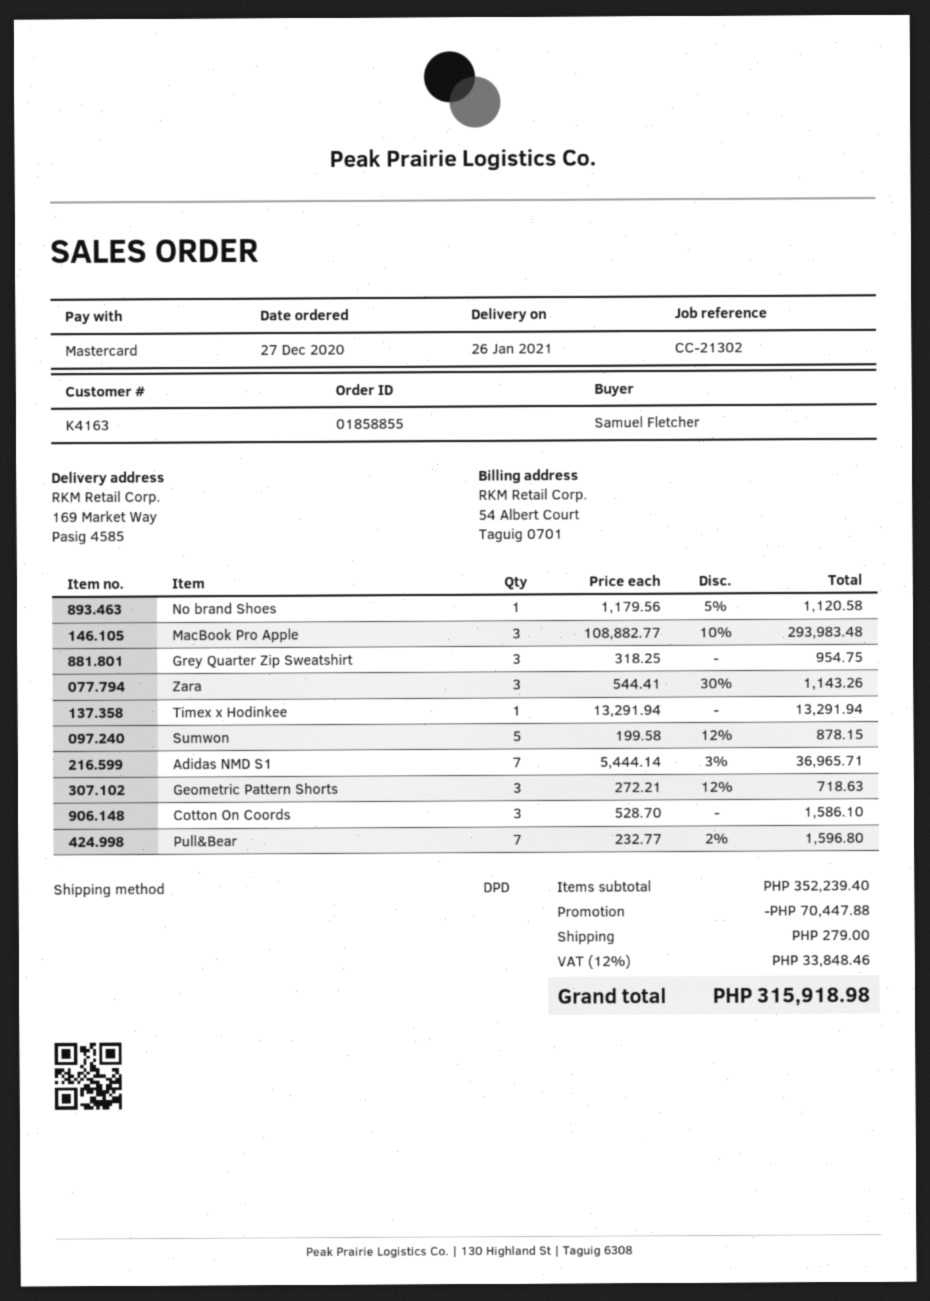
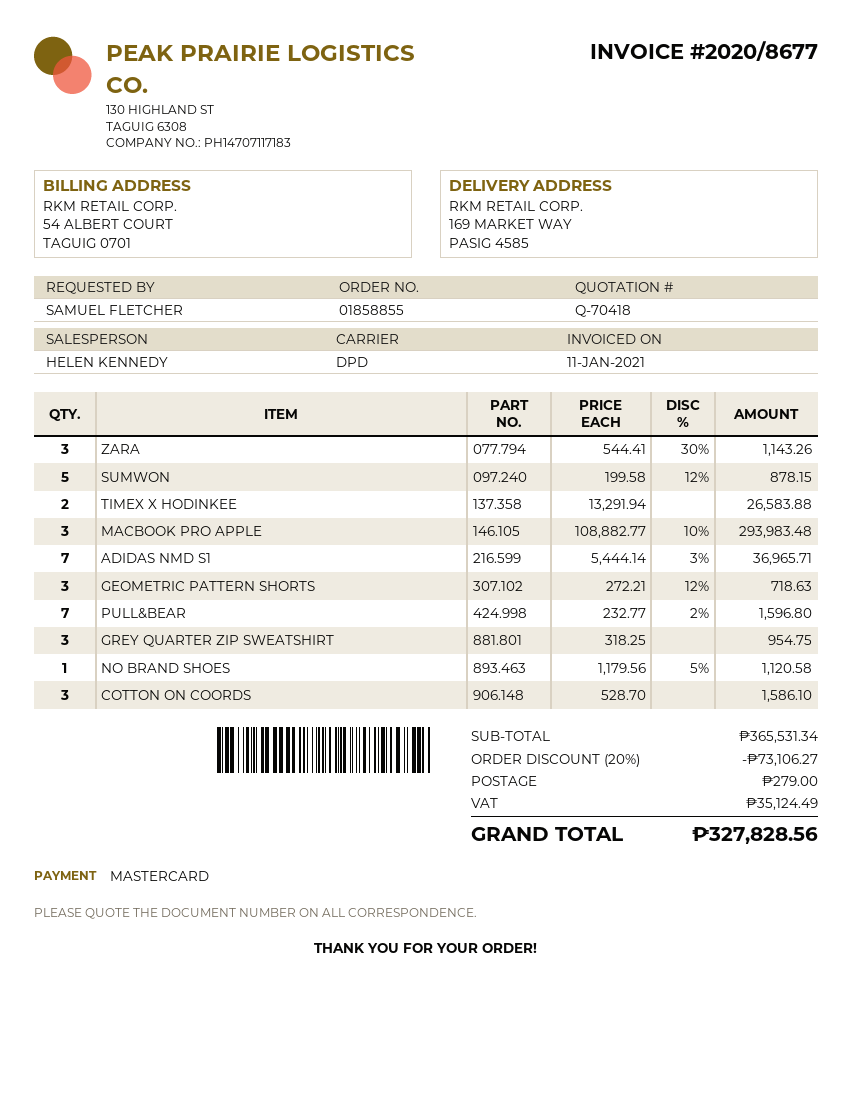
Timex x Hodinkee: 1 x 13291.94 = 13291.94 -> 2 x 13291.94 = 26583.88
subtotal: 352239.40 -> 365531.34
discount: 70447.88 -> 73106.27
tax: 33848.46 -> 35124.49
total: 315918.98 -> 327828.56

